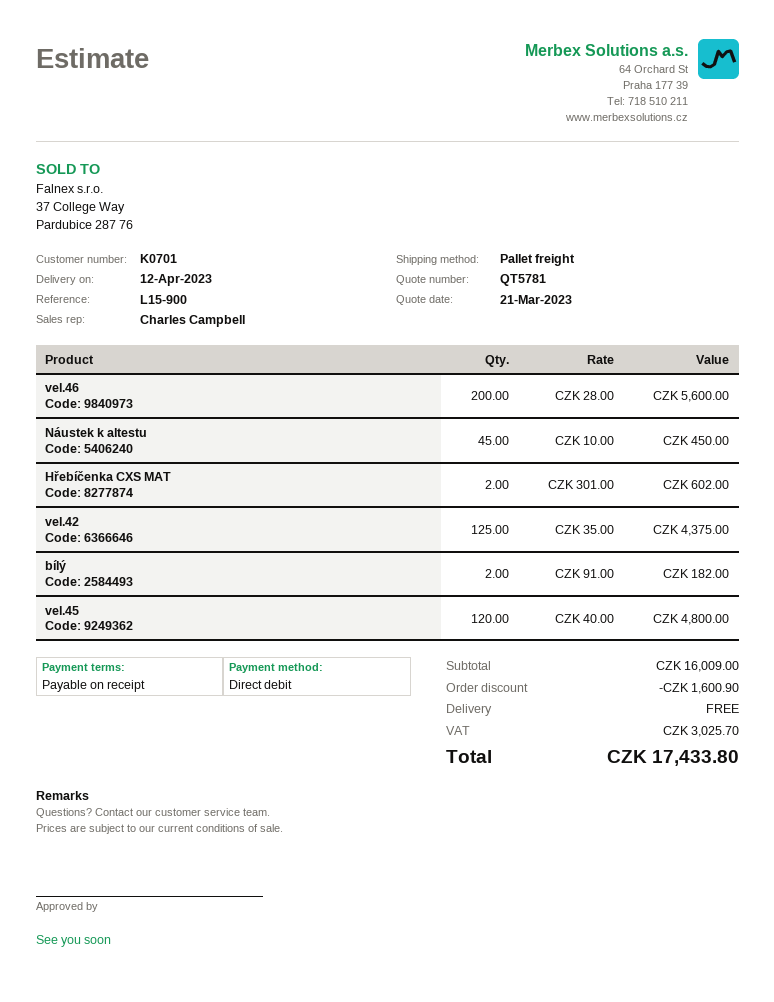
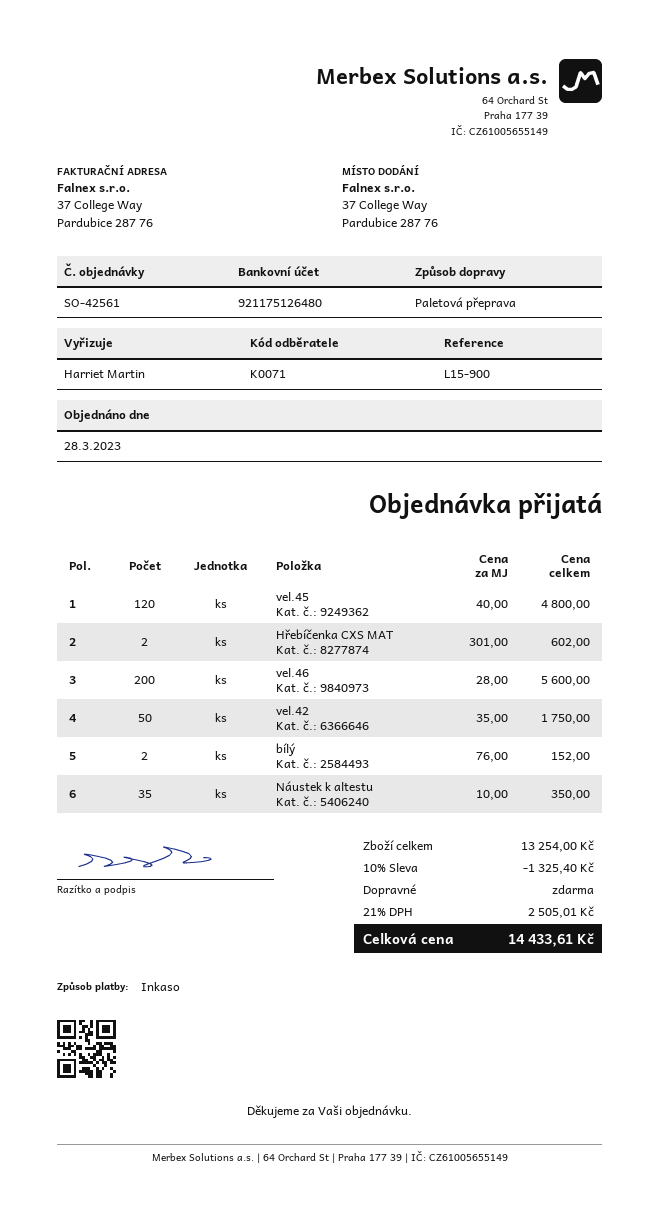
customer number: K0701 -> K0071
sales rep: Charles Campbell -> Harriet Martin
Náustek k altestu: 45 x 10.00 = 450.00 -> 35 x 10.00 = 350.00
vel.42: 125 x 35.00 = 4375.00 -> 50 x 35.00 = 1750.00
bílý: 2 x 91.00 = 182.00 -> 2 x 76.00 = 152.00
subtotal: 16009.00 -> 13254.00
discount: 1600.90 -> 1325.40
tax: 3025.70 -> 2505.01
total: 17433.80 -> 14433.61

